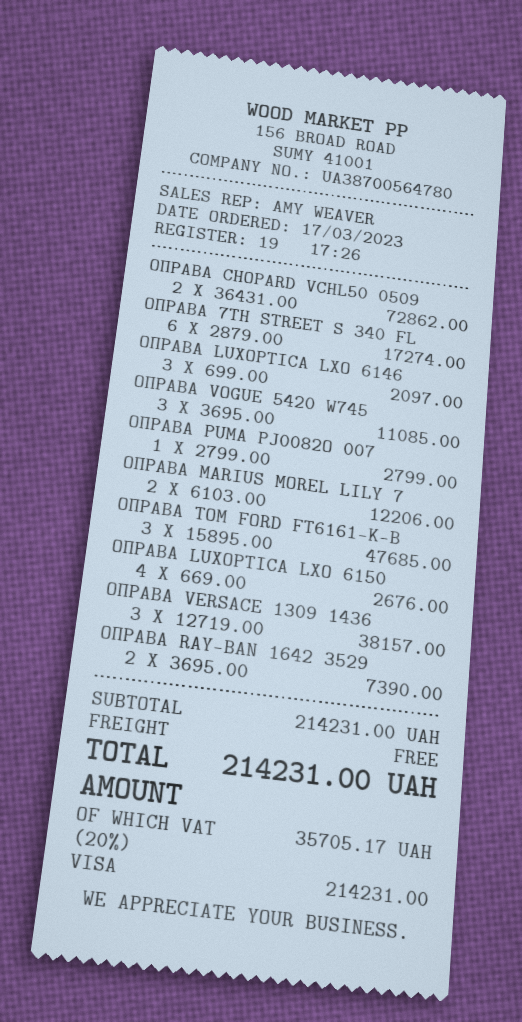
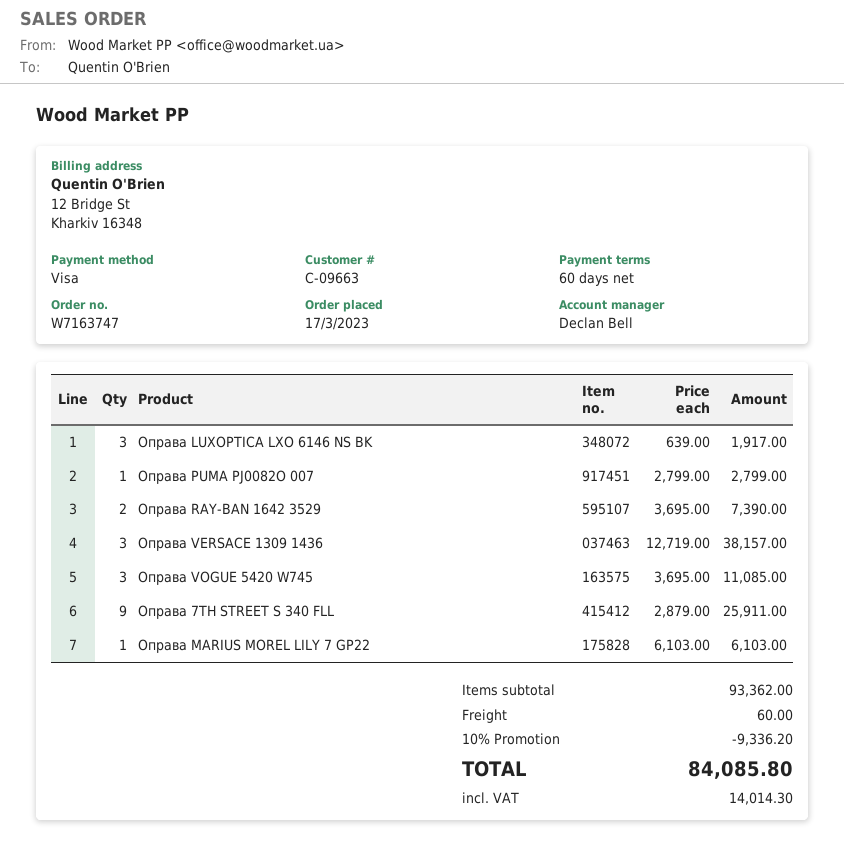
sales rep: AMY WEAVER -> Declan Bell
ОПРАВА CHOPARD VCHL50 0509: 2 x 36431.00 = 72862.00 -> none
ОПРАВА 7TH STREET S 340 FL: 6 x 2879.00 = 17274.00 -> 9 x 2879.00 = 25911.00
ОПРАВА LUXOPTICA LXO 6146: 3 x 699.00 = 2097.00 -> 3 x 639.00 = 1917.00
ОПРАВА MARIUS MOREL LILY 7: 2 x 6103.00 = 12206.00 -> 1 x 6103.00 = 6103.00
ОПРАВА TOM FORD FT6161-K-B: 3 x 15895.00 = 47685.00 -> none
ОПРАВА LUXOPTICA LXO 6150: 4 x 669.00 = 2676.00 -> none
subtotal: 214231.00 -> 93362.00
discount: none -> 10% = 9336.20
shipping: 0.00 -> 60.00
tax: 35705.17 -> 14014.30
total: 214231.00 -> 84085.80

